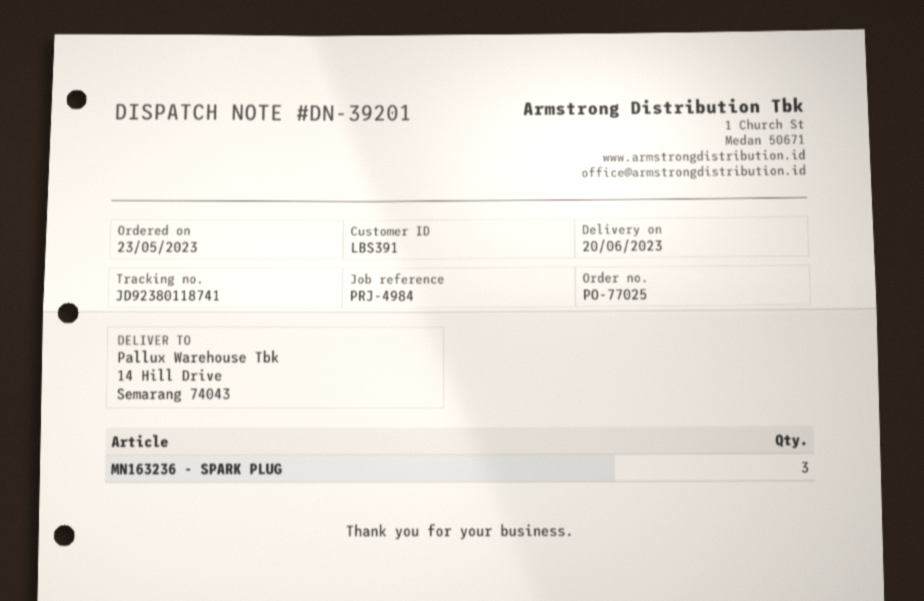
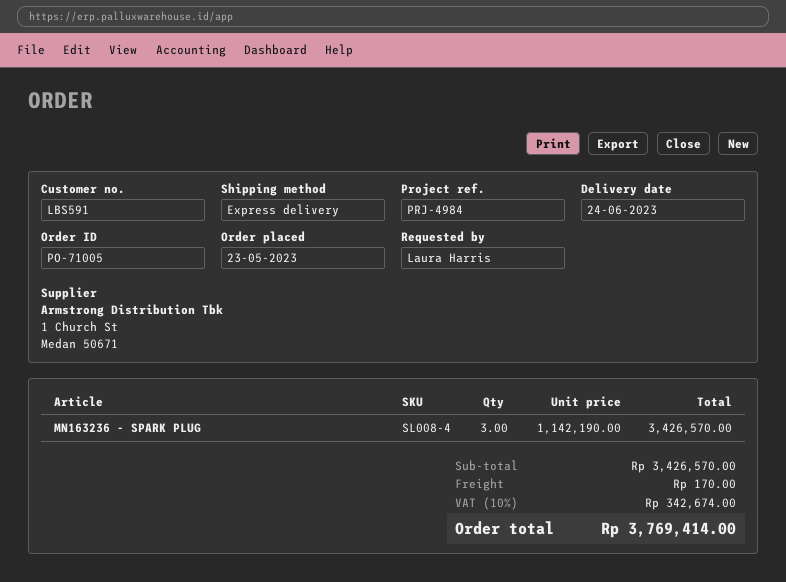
order number: PO-77025 -> PO-71005
delivery date: 2023-06-20 -> 2023-06-24
customer number: LBS391 -> LBS591

